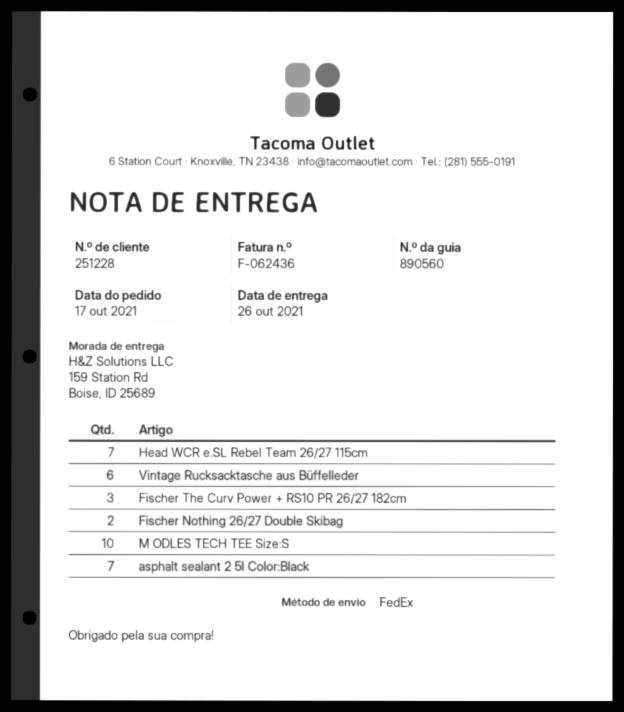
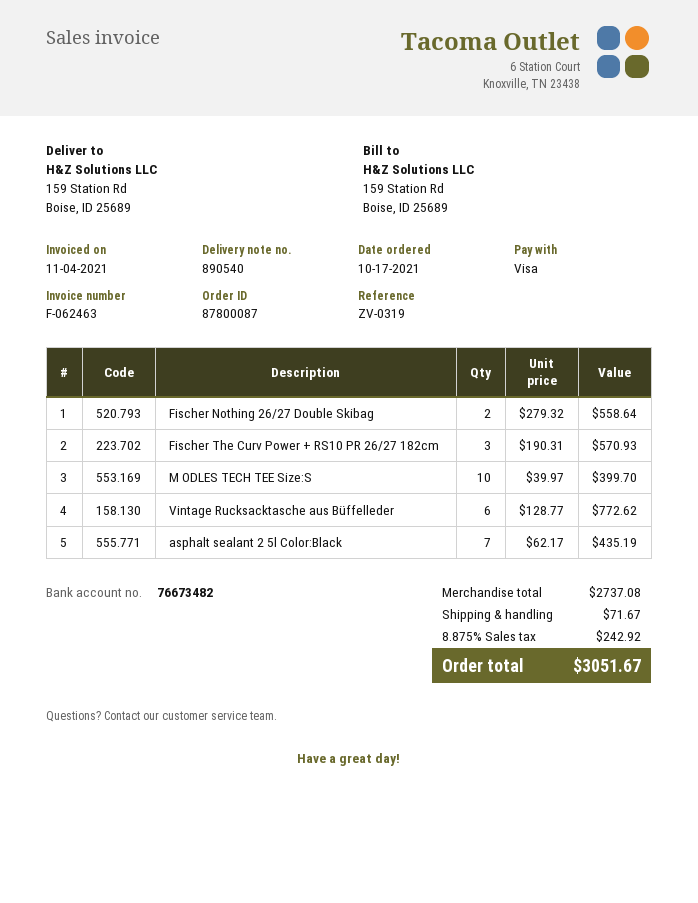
delivery note number: 890560 -> 890540
invoice number: F-062436 -> F-062463
Head WCR e.SL Rebel Team 26/27 115cm: 7 -> none

